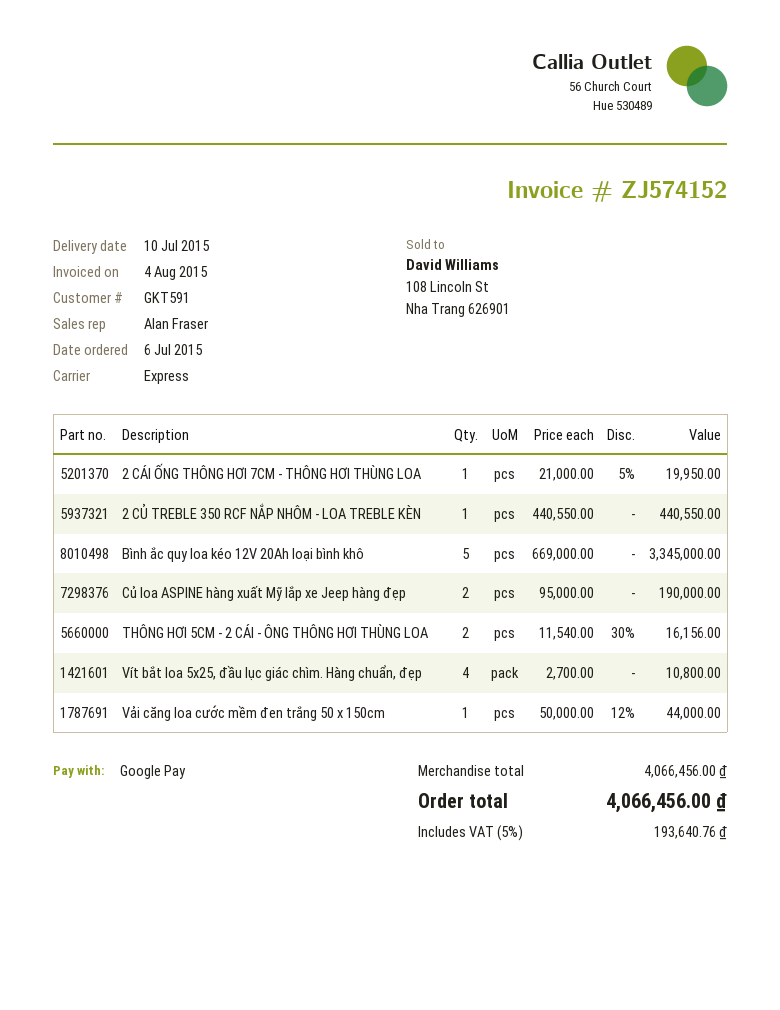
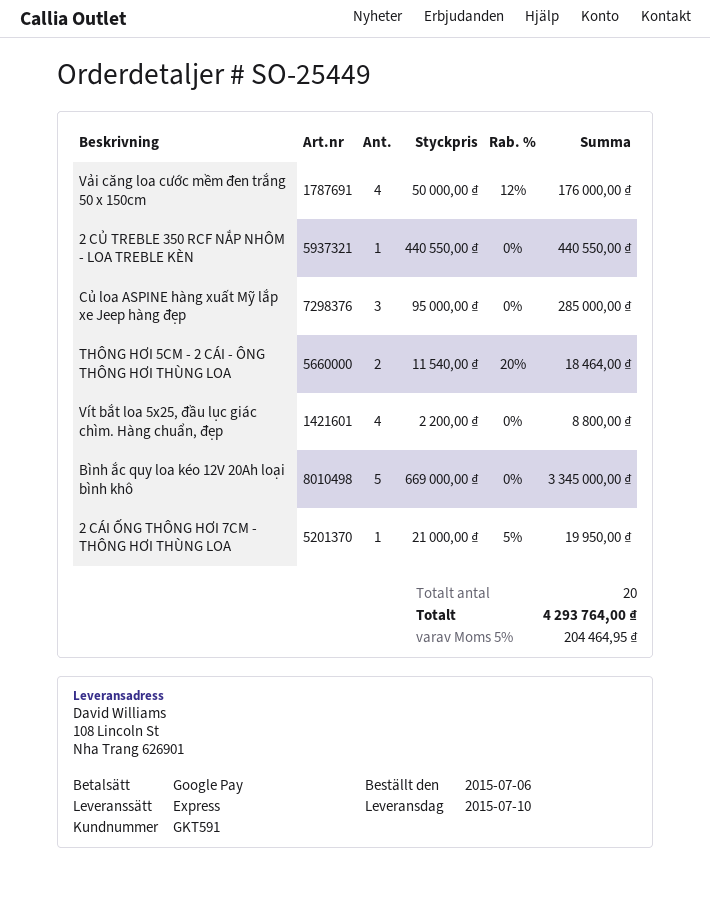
Củ loa ASPINE hàng xuất Mỹ lắp xe Jeep hàng đẹp: 2 x 95000.00 = 190000.00 -> 3 x 95000.00 = 285000.00
THÔNG HƠI 5CM - 2 CÁI - ÔNG THÔNG HƠI THÙNG LOA: 2 x 11540.00 - 30% = 16156.00 -> 2 x 11540.00 - 20% = 18464.00
Vít bắt loa 5x25, đầu lục giác chìm. Hàng chuẩn, đẹp: 4 x 2700.00 = 10800.00 -> 4 x 2200.00 = 8800.00
Vải căng loa cước mềm đen trắng 50 x 150cm: 1 x 50000.00 - 12% = 44000.00 -> 4 x 50000.00 - 12% = 176000.00
tax: 5% = 193640.76 -> 5% = 204464.95
total: 4066456.00 -> 4293764.00

